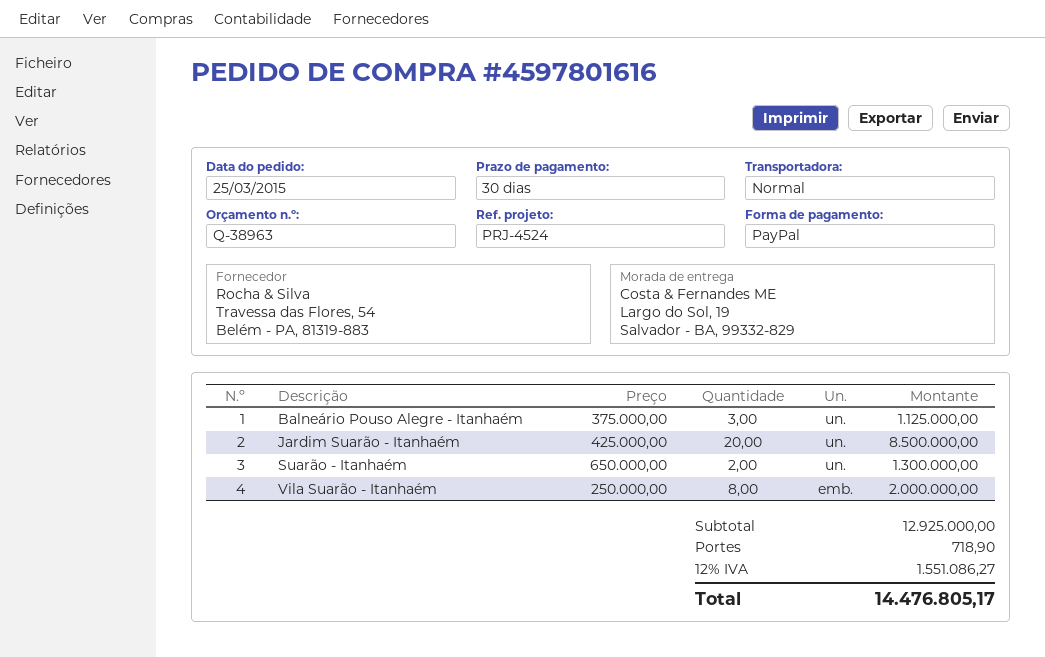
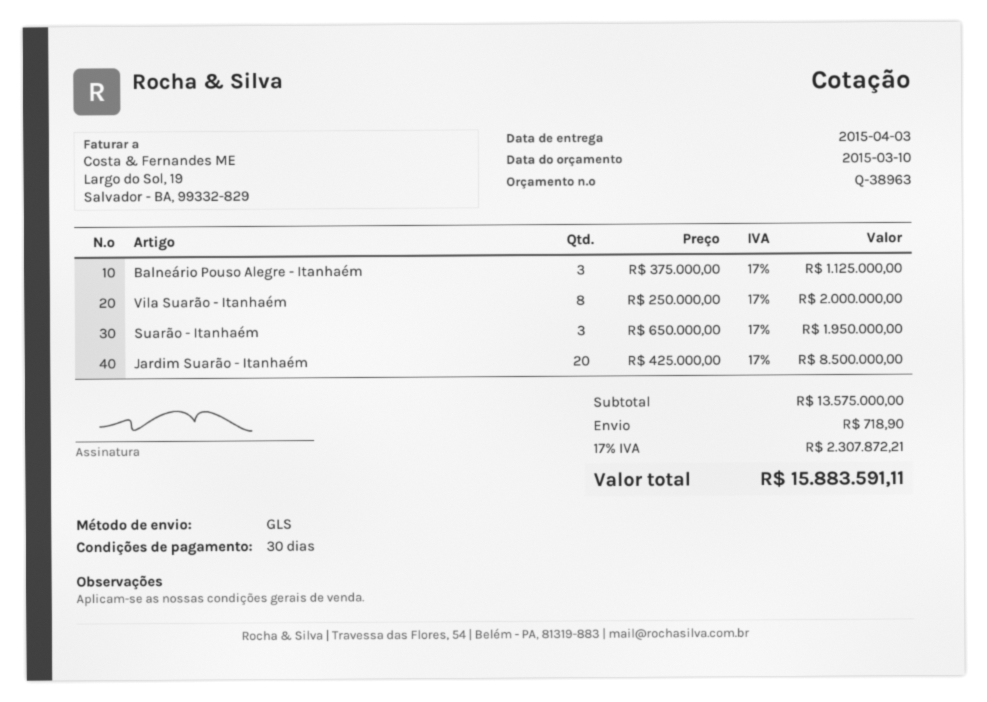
shipping method: standard -> GLS
Suarão - Itanhaém: 2 x 650000.00 = 1300000.00 -> 3 x 650000.00 = 1950000.00
subtotal: 12925000.00 -> 13575000.00
tax: 12% = 1551086.27 -> 17% = 2307872.21
total: 14476805.17 -> 15883591.11

